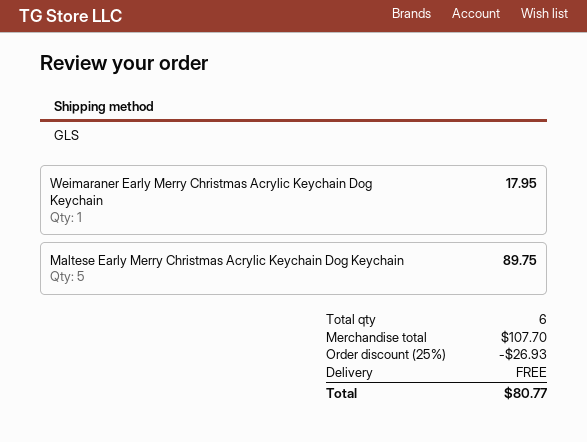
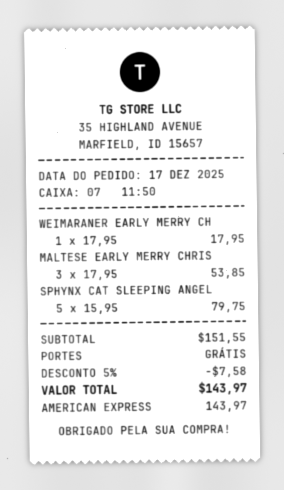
Maltese Early Merry Christmas Acrylic Keychain Dog Keychain: 5 for 89.75 -> 3 for 53.85
SPHYNX CAT SLEEPING ANGEL: none -> 5 for 79.75
subtotal: 107.70 -> 151.55
discount: 25% = 26.93 -> 5% = 7.58
total: 80.77 -> 143.97

